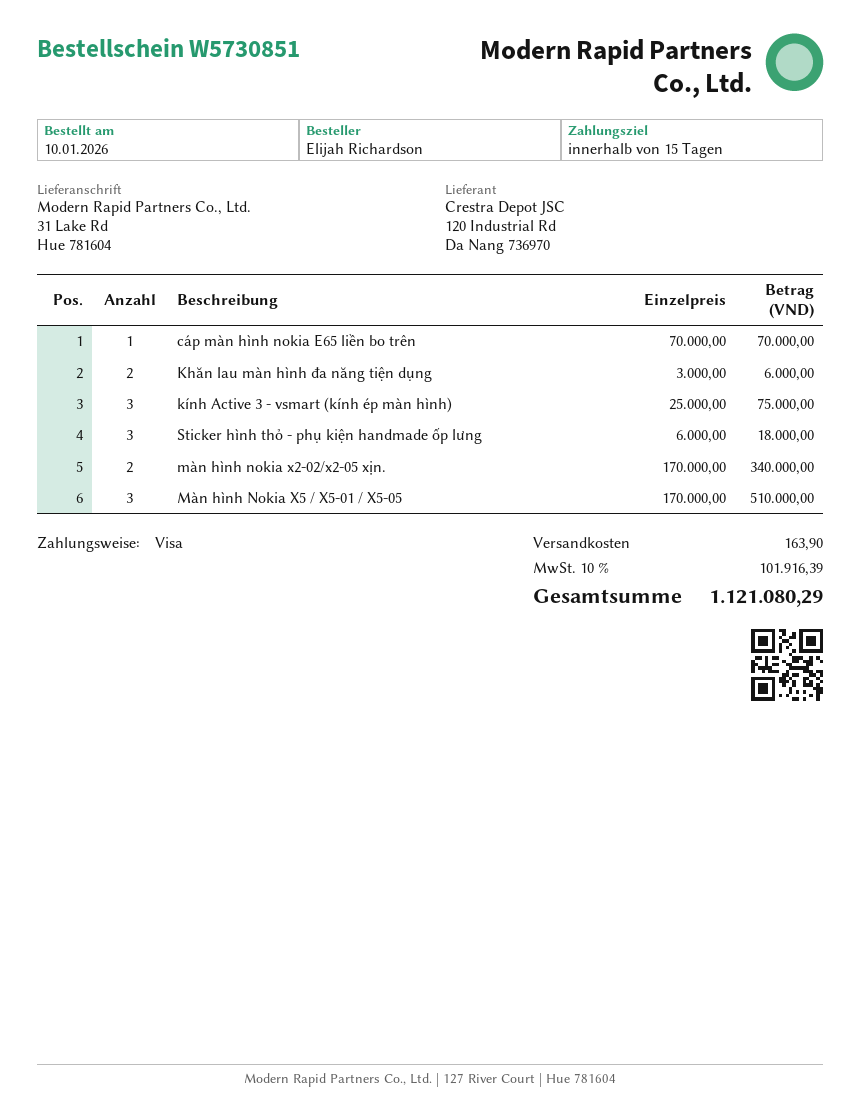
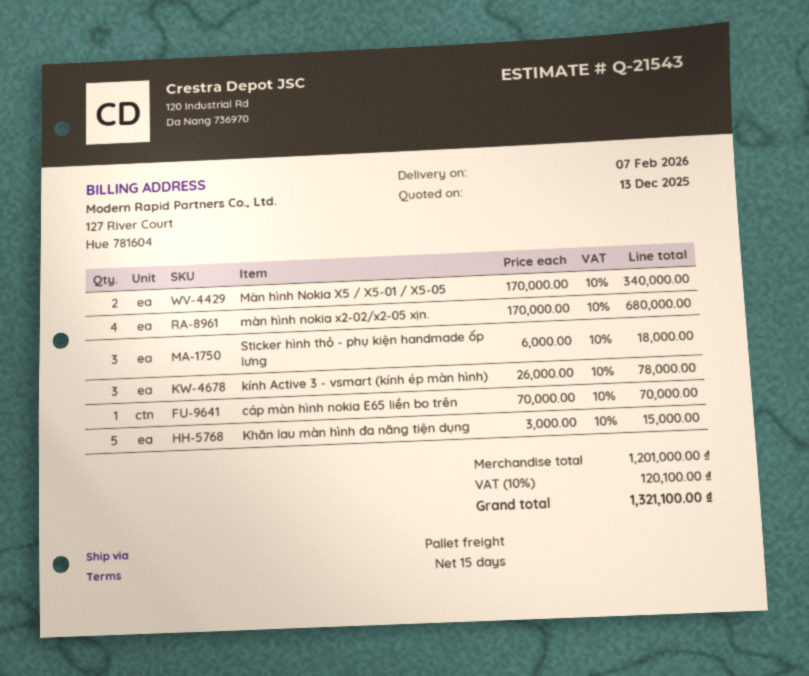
Khăn lau màn hình đa năng tiện dụng: 2 x 3000.00 = 6000.00 -> 5 x 3000.00 = 15000.00
kính Active 3 - vsmart (kính ép màn hình): 3 x 25000.00 = 75000.00 -> 3 x 26000.00 = 78000.00
màn hình nokia x2-02/x2-05 xịn.: 2 x 170000.00 = 340000.00 -> 4 x 170000.00 = 680000.00
Màn hình Nokia X5 / X5-01 / X5-05: 3 x 170000.00 = 510000.00 -> 2 x 170000.00 = 340000.00
shipping: 163.90 -> none
tax: 10% = 101916.39 -> 10% = 120100.00
total: 1121080.29 -> 1321100.00

